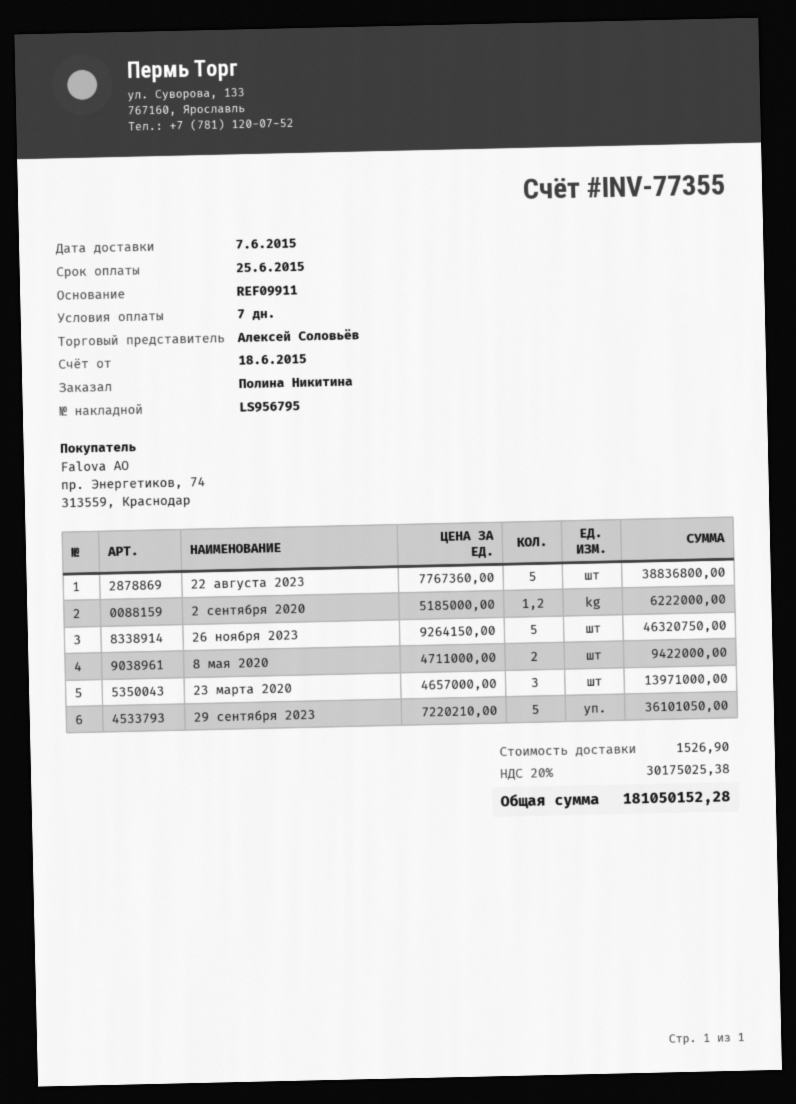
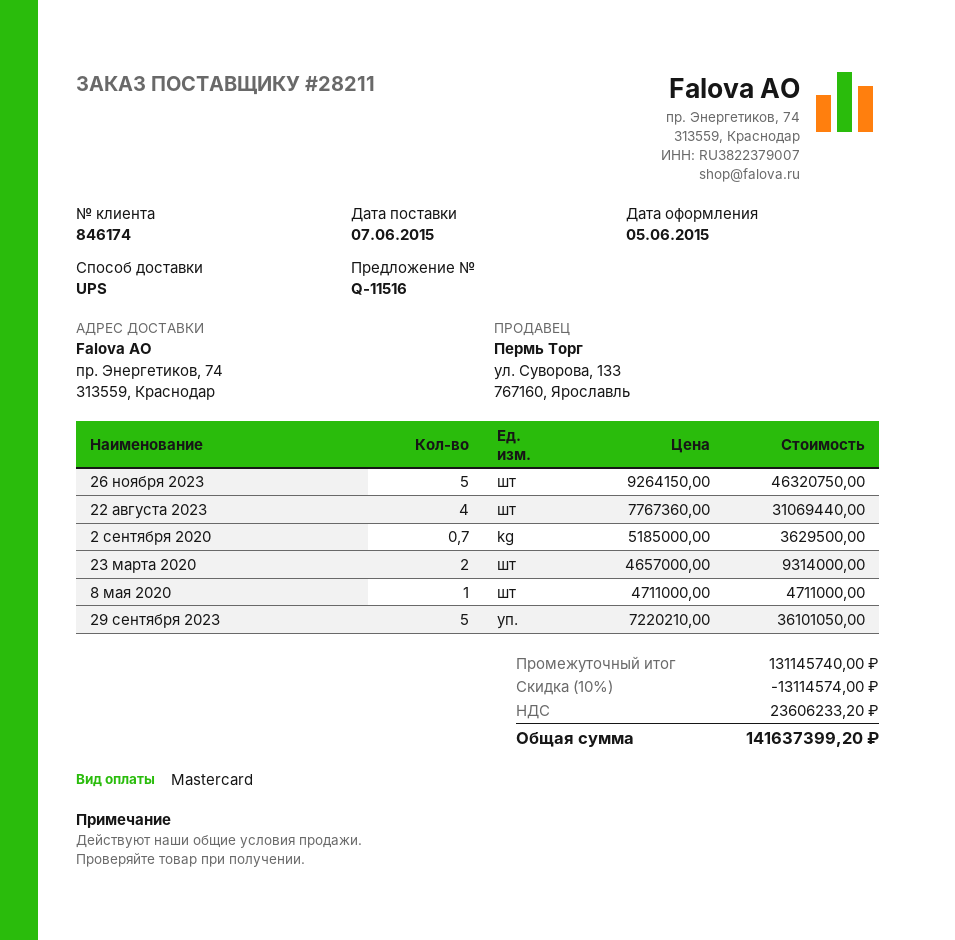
22 августа 2023: 5 x 7767360.00 = 38836800.00 -> 4 x 7767360.00 = 31069440.00
2 сентября 2020: 1.2 x 5185000.00 = 6222000.00 -> 0.7 x 5185000.00 = 3629500.00
8 мая 2020: 2 x 4711000.00 = 9422000.00 -> 1 x 4711000.00 = 4711000.00
23 марта 2020: 3 x 4657000.00 = 13971000.00 -> 2 x 4657000.00 = 9314000.00
discount: none -> 10% = 13114574.00
shipping: 1526.90 -> none
tax: 30175025.38 -> 23606233.20
total: 181050152.28 -> 141637399.20

